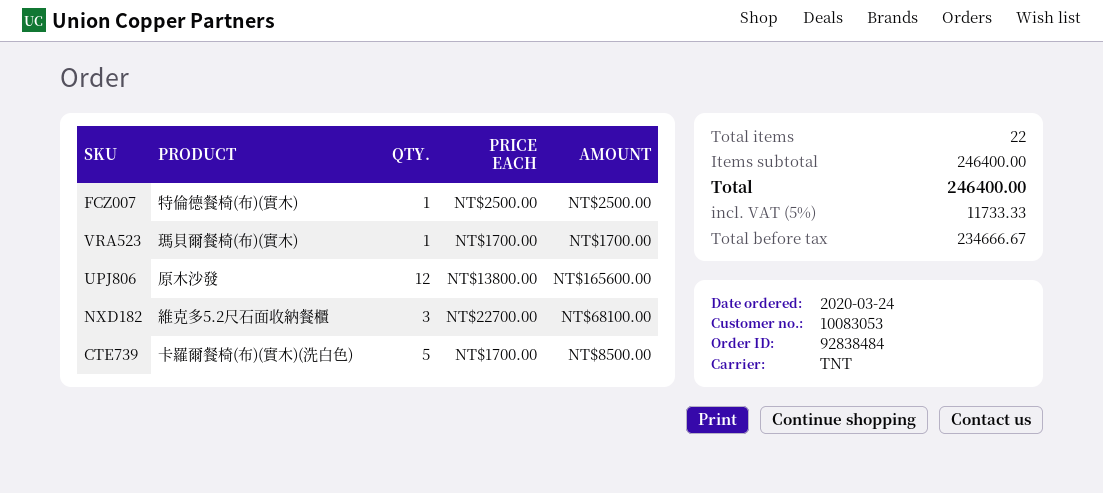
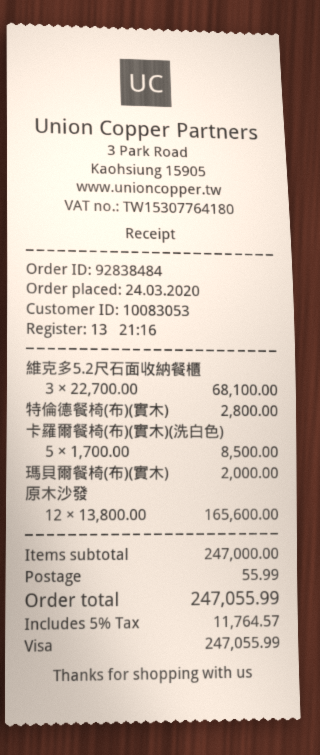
特倫德餐椅(布)(實木): 1 x 2500.00 = 2500.00 -> 1 x 2800.00 = 2800.00
瑪貝爾餐椅(布)(實木): 1 x 1700.00 = 1700.00 -> 1 x 2000.00 = 2000.00
subtotal: 246400.00 -> 247000.00
shipping: none -> 55.99
tax: 5% = 11733.33 -> 5% = 11764.57
total: 246400.00 -> 247055.99

